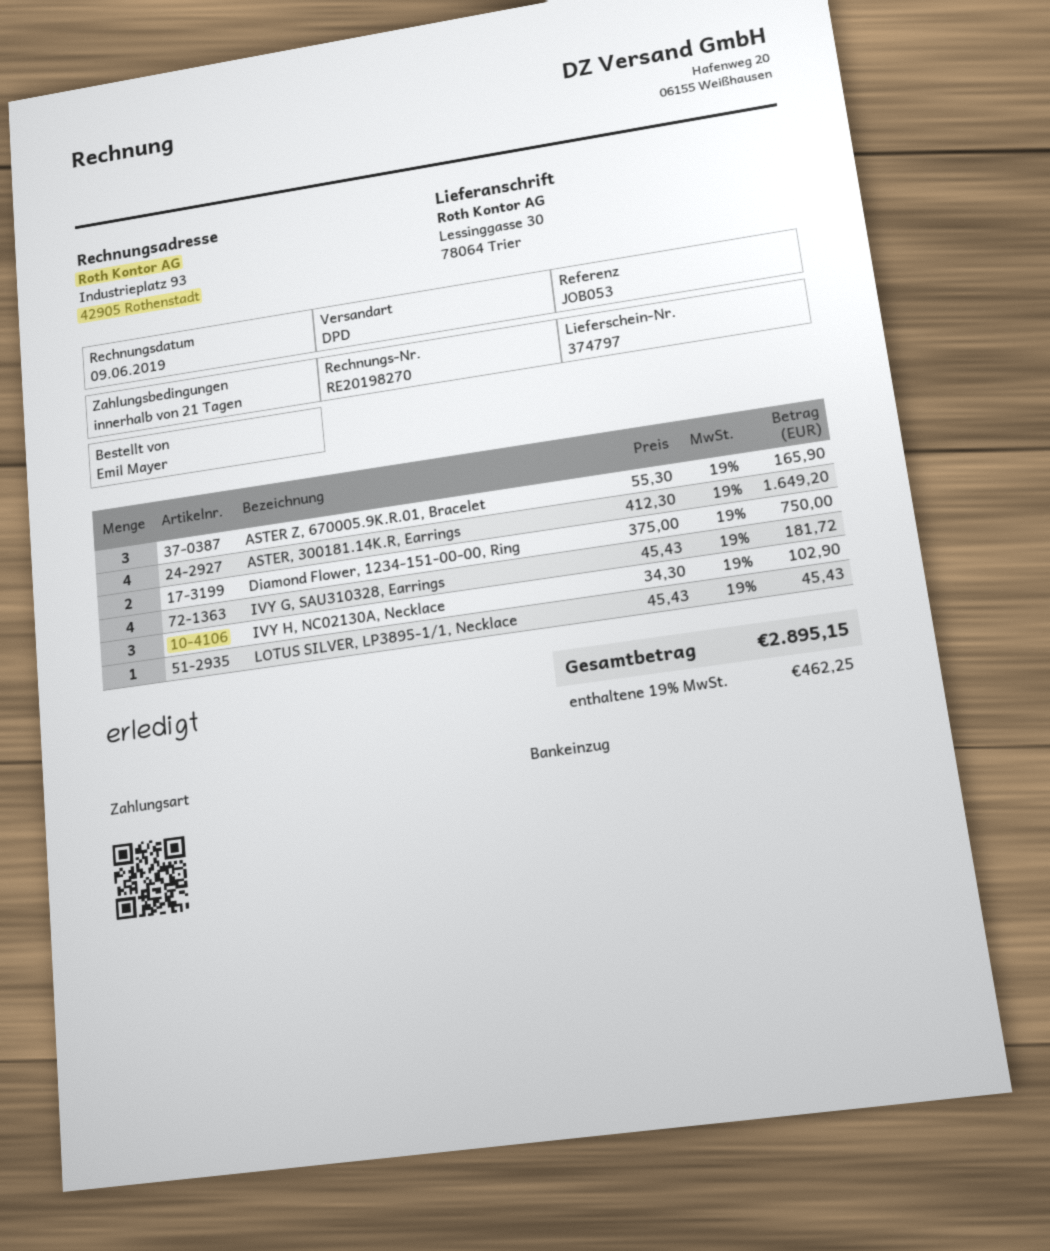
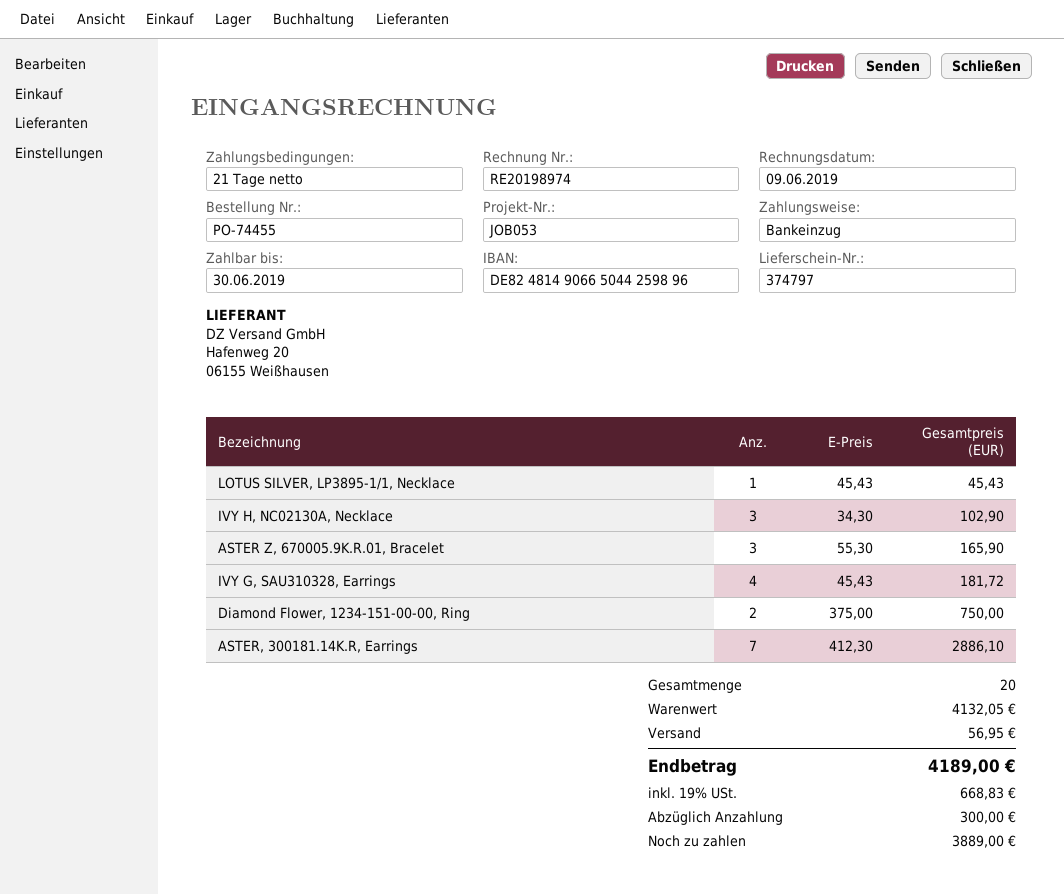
invoice number: RE20198270 -> RE20198974
ASTER, 300181.14K.R, Earrings: 4 x 412.30 = 1649.20 -> 7 x 412.30 = 2886.10
shipping: none -> 56.95
tax: 19% = 462.25 -> 19% = 668.83
total: 2895.15 -> 4189.00

